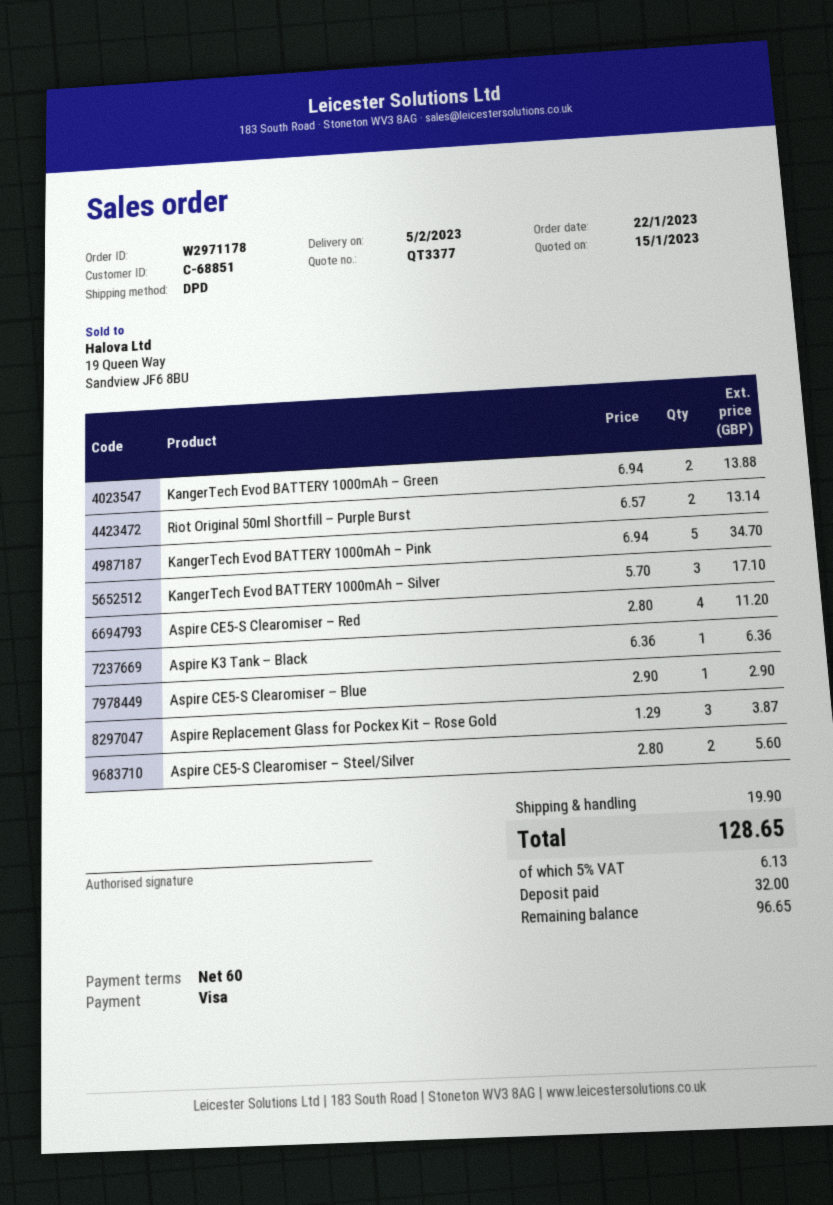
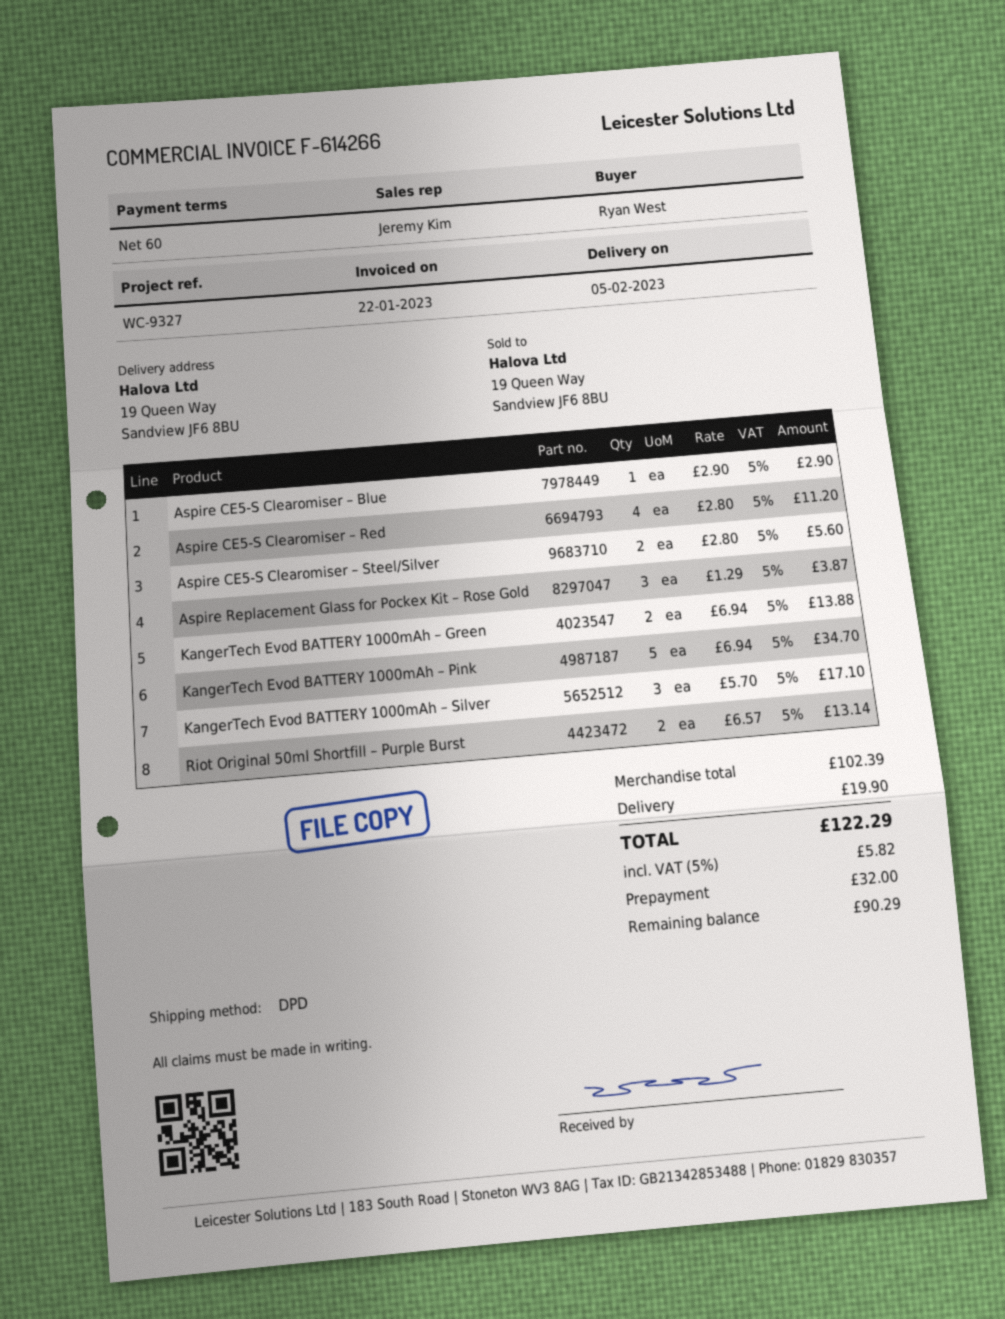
Aspire K3 Tank – Black: 1 x 6.36 = 6.36 -> none
tax: 5% = 6.13 -> 5% = 5.82
total: 128.65 -> 122.29
balance: 96.65 -> 90.29

